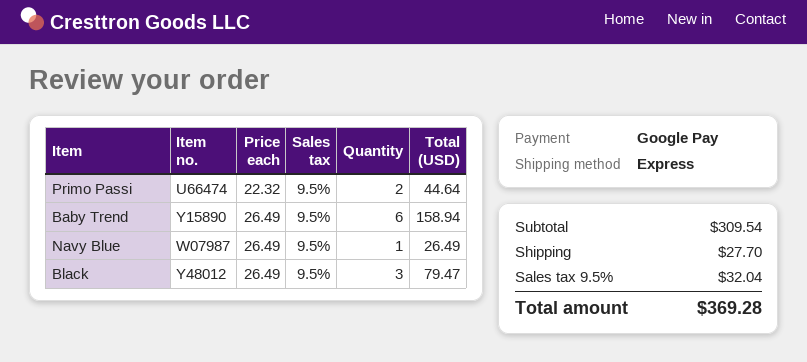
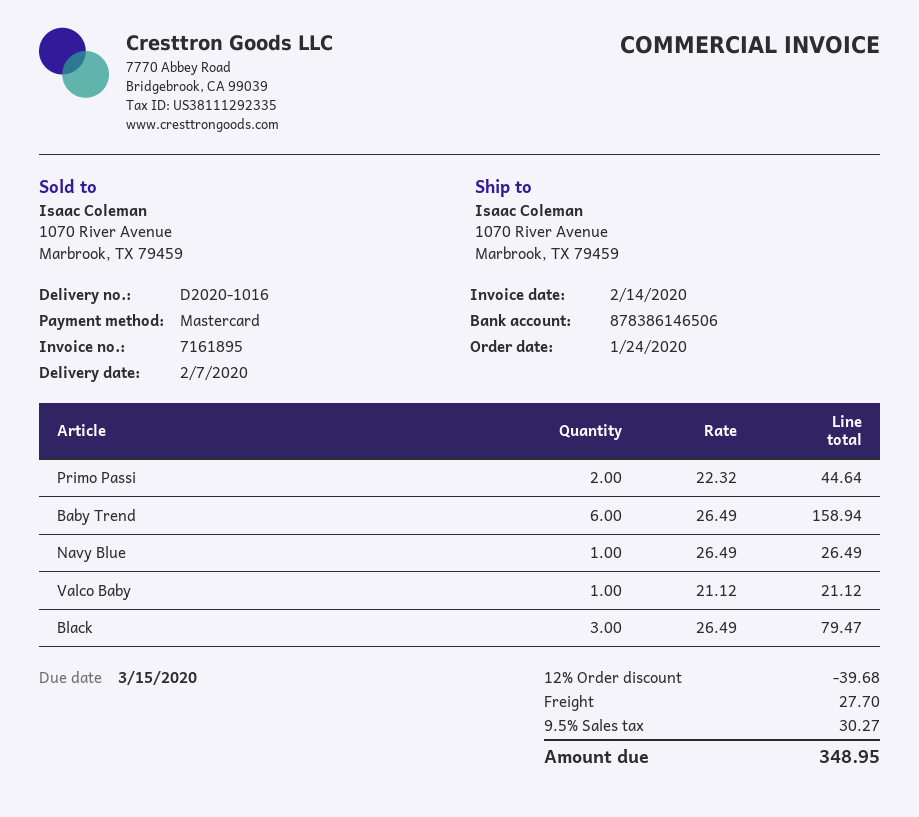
payment method: Google Pay -> Mastercard
Valco Baby: none -> 1 x 21.12 = 21.12
discount: none -> 12% = 39.68
tax: 9.5% = 32.04 -> 9.5% = 30.27
total: 369.28 -> 348.95

